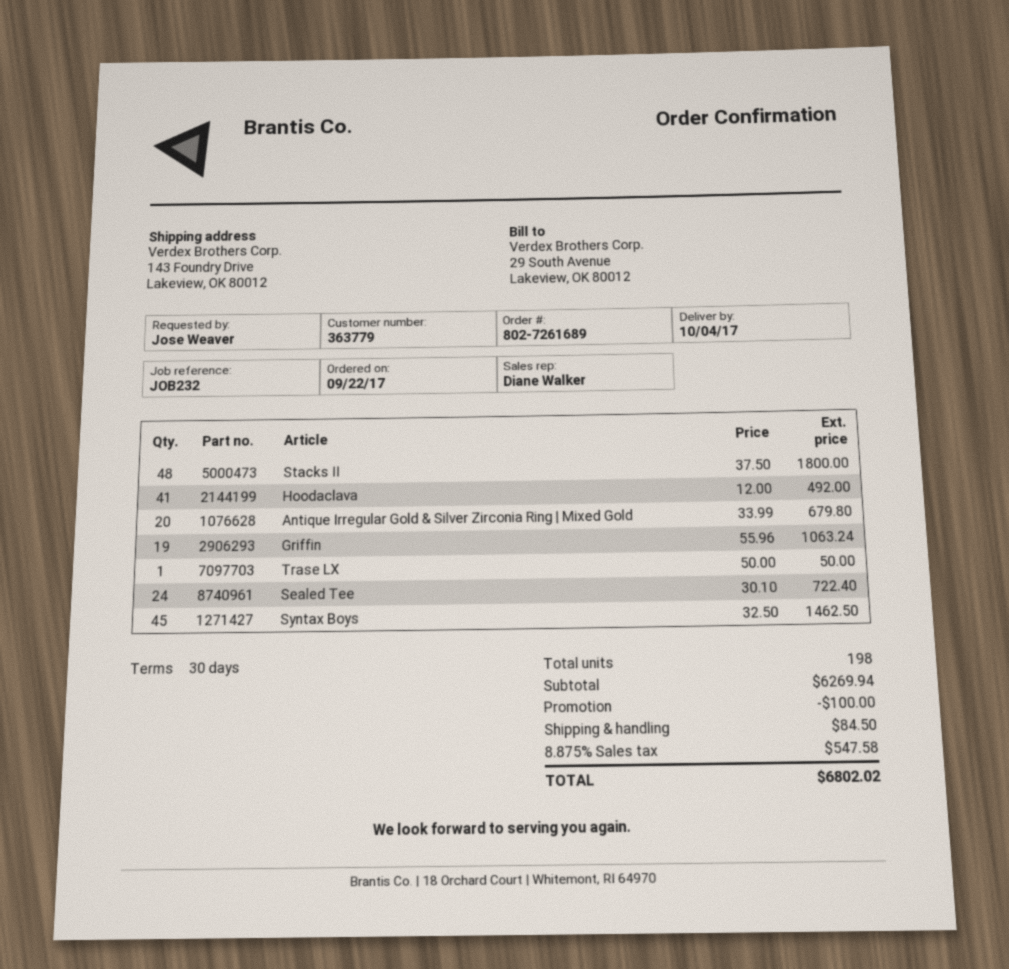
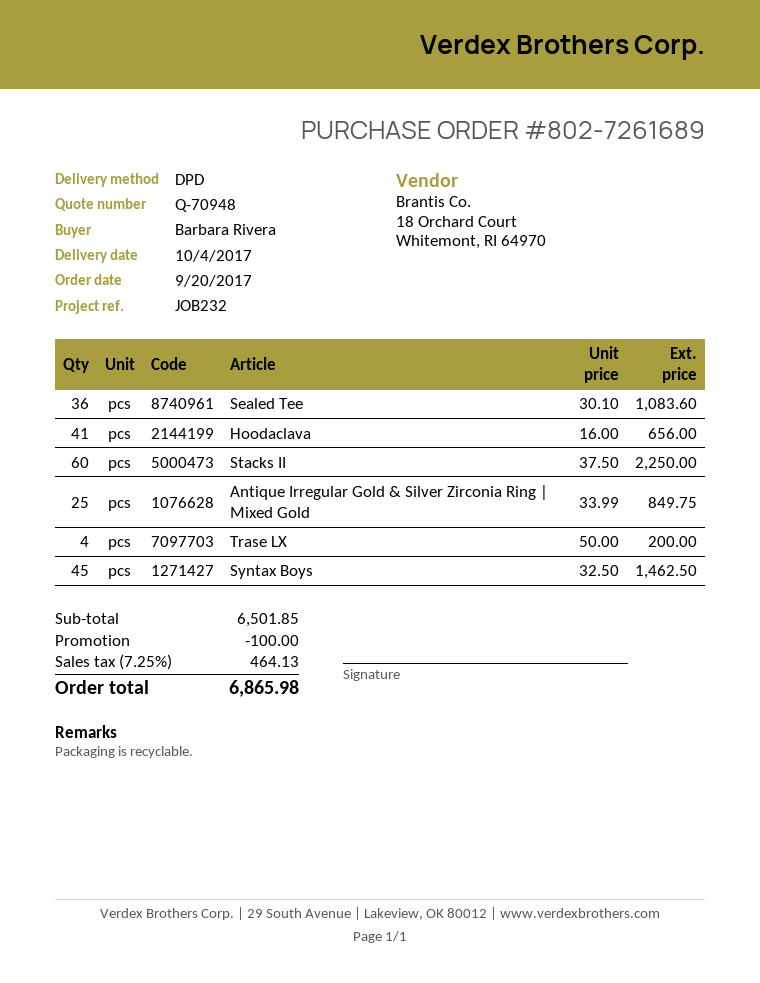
order date: 2017-09-22 -> 2017-09-20
ordered by: Jose Weaver -> Barbara Rivera
Stacks II: 48 x 37.50 = 1800.00 -> 60 x 37.50 = 2250.00
Hoodaclava: 41 x 12.00 = 492.00 -> 41 x 16.00 = 656.00
Antique Irregular Gold & Silver Zirconia Ring | Mixed Gold: 20 x 33.99 = 679.80 -> 25 x 33.99 = 849.75
Griffin: 19 x 55.96 = 1063.24 -> none
Trase LX: 1 x 50.00 = 50.00 -> 4 x 50.00 = 200.00
Sealed Tee: 24 x 30.10 = 722.40 -> 36 x 30.10 = 1083.60
subtotal: 6269.94 -> 6501.85
shipping: 84.50 -> none
tax: 8.875% = 547.58 -> 7.25% = 464.13
total: 6802.02 -> 6865.98

